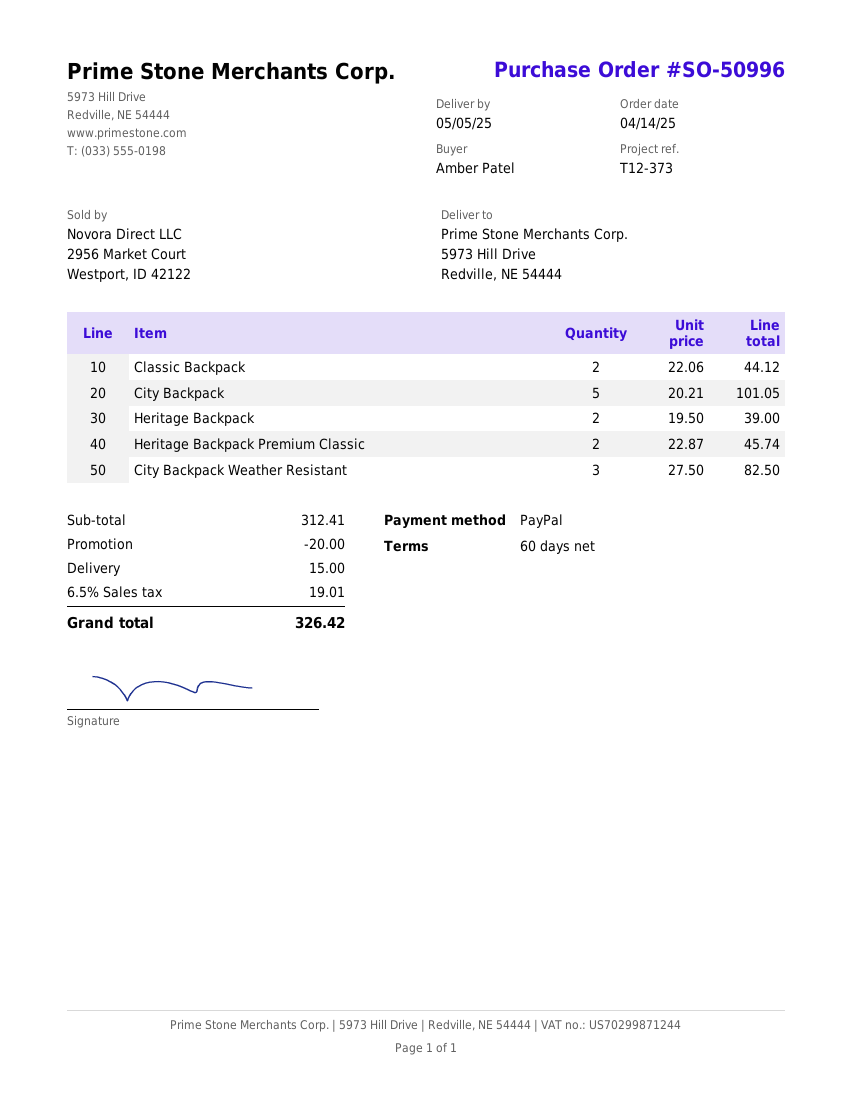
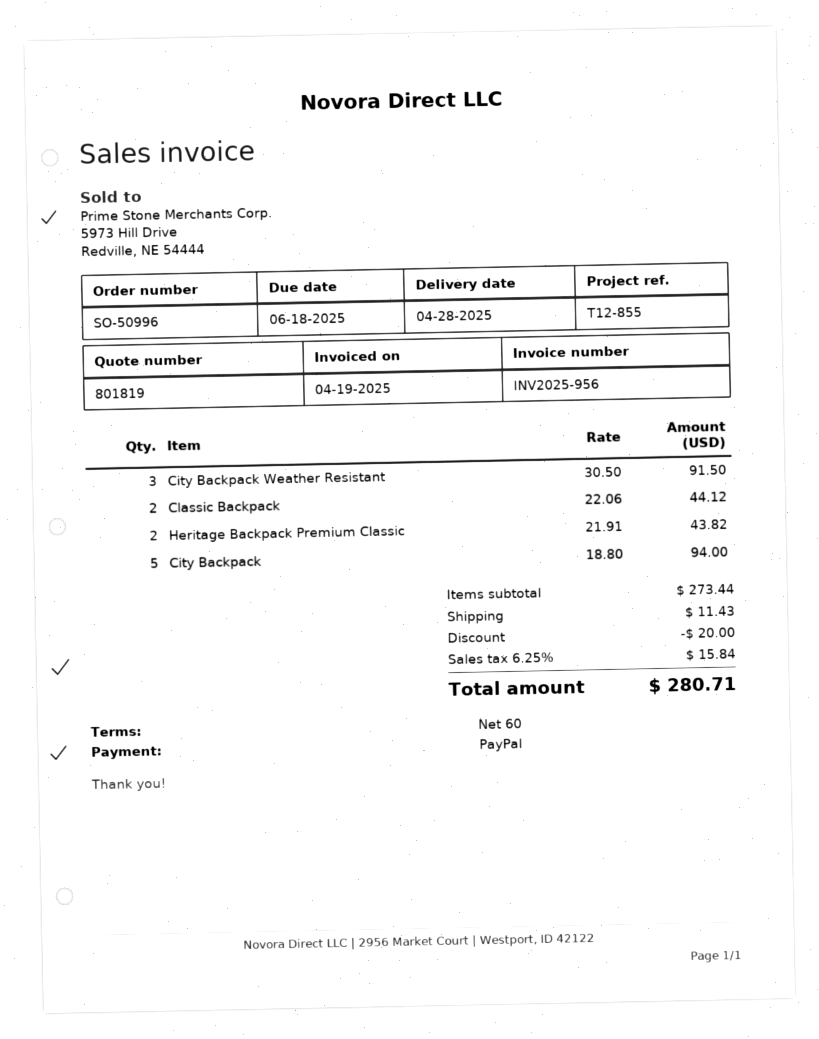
delivery date: 2025-05-05 -> 2025-04-28
reference: T12-373 -> T12-855
City Backpack: 5 x 20.21 = 101.05 -> 5 x 18.80 = 94.00
Heritage Backpack: 2 x 19.50 = 39.00 -> none
Heritage Backpack Premium Classic: 2 x 22.87 = 45.74 -> 2 x 21.91 = 43.82
City Backpack Weather Resistant: 3 x 27.50 = 82.50 -> 3 x 30.50 = 91.50
subtotal: 312.41 -> 273.44
shipping: 15.00 -> 11.43
tax: 6.5% = 19.01 -> 6.25% = 15.84
total: 326.42 -> 280.71

